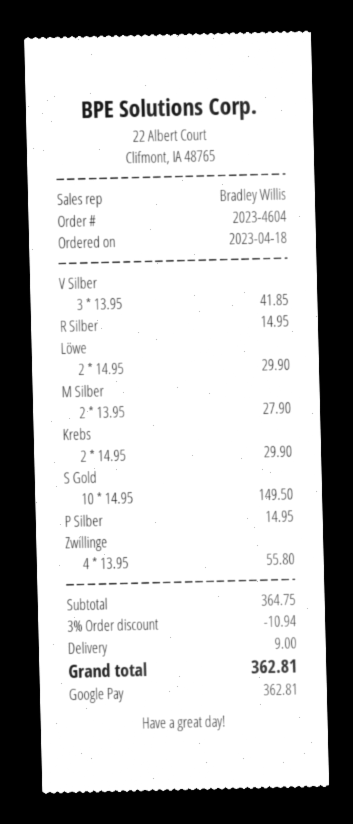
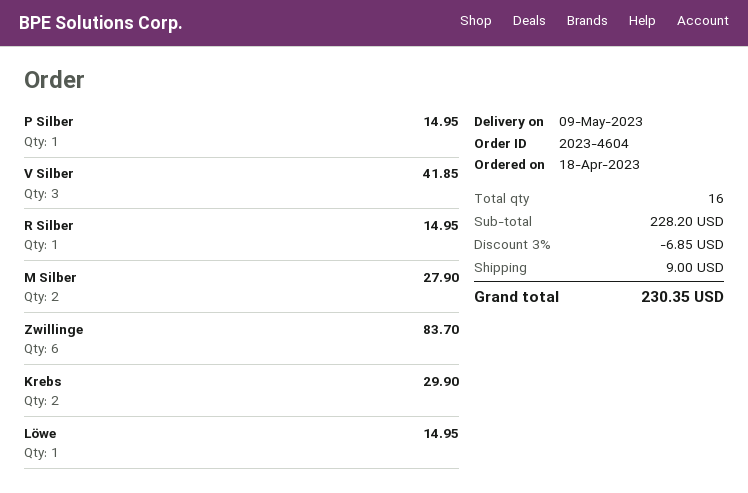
Löwe: 2 for 29.90 -> 1 for 14.95
S Gold: 10 for 149.50 -> none
Zwillinge: 4 for 55.80 -> 6 for 83.70
subtotal: 364.75 -> 228.20
discount: 3% = 10.94 -> 3% = 6.85
total: 362.81 -> 230.35

